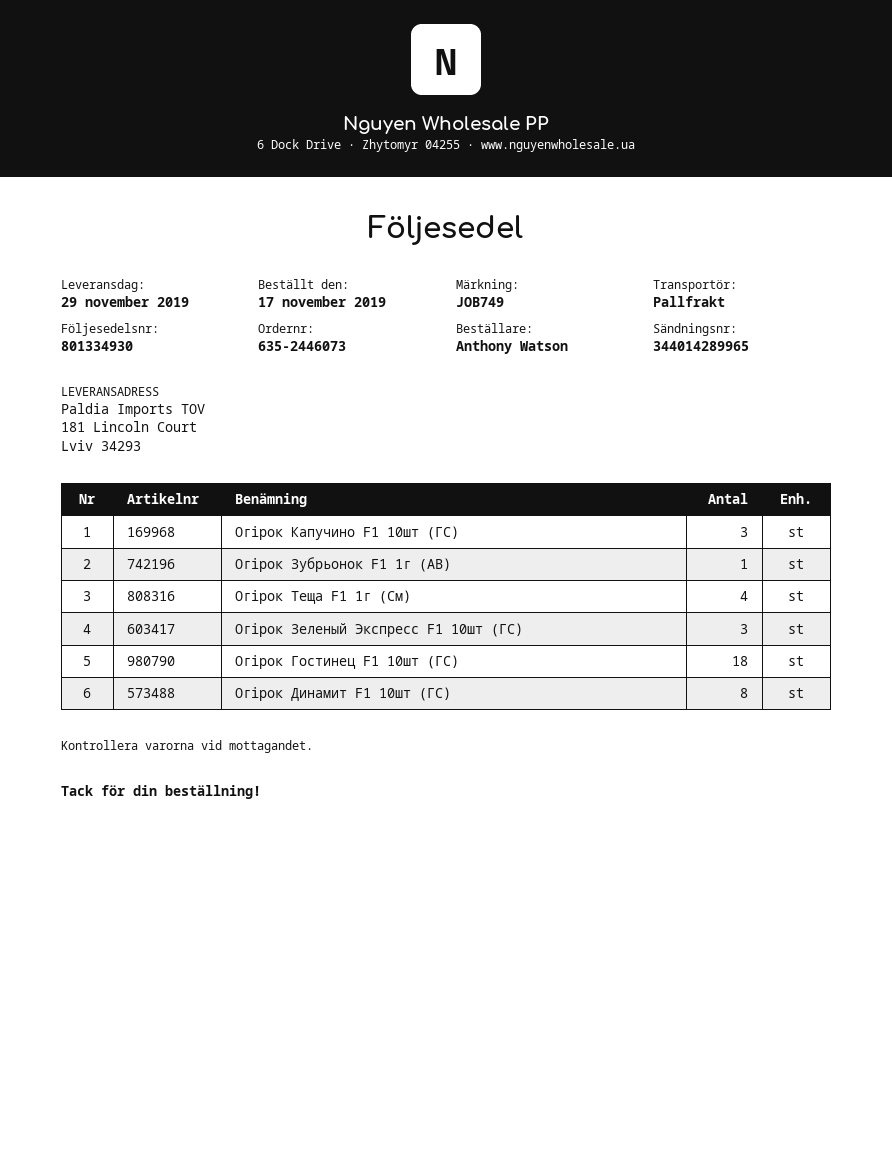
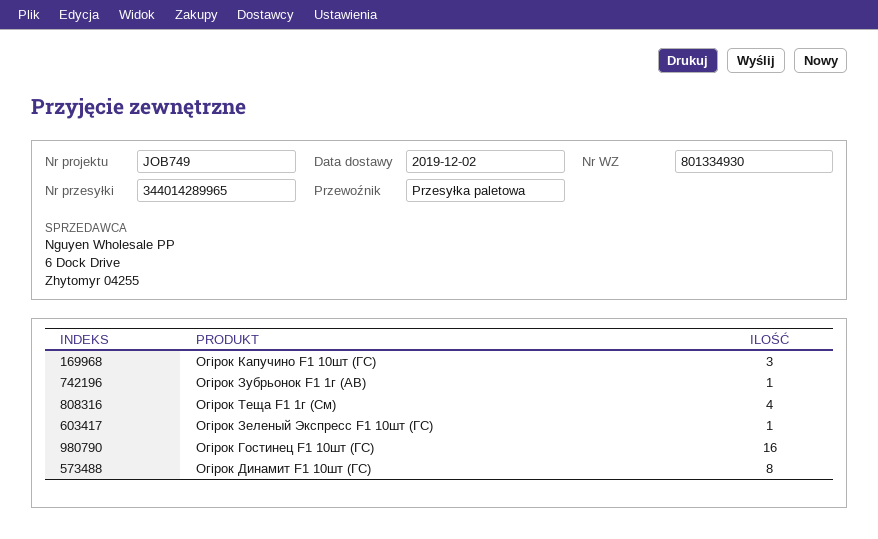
delivery date: 2019-11-29 -> 2019-12-02
Огірок Зеленый Экспресс F1 10шт (ГС): 3 -> 1
Огірок Гостинец F1 10шт (ГС): 18 -> 16

